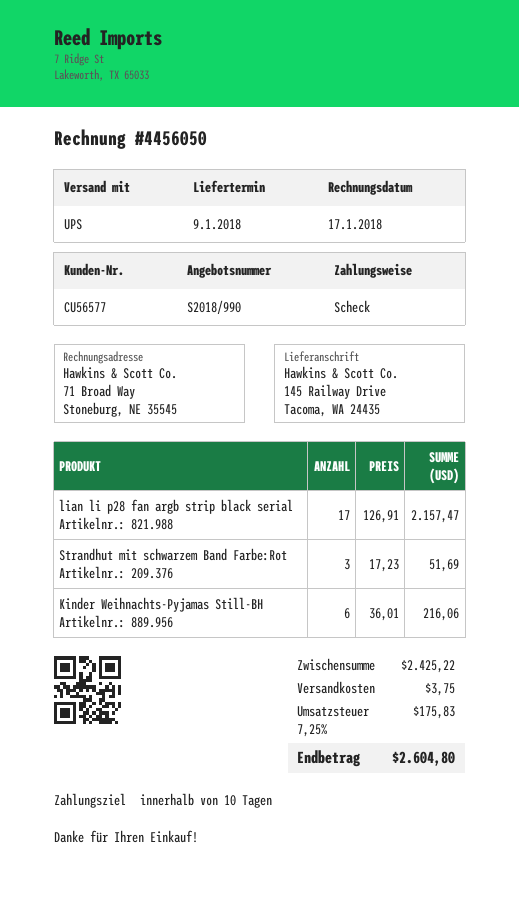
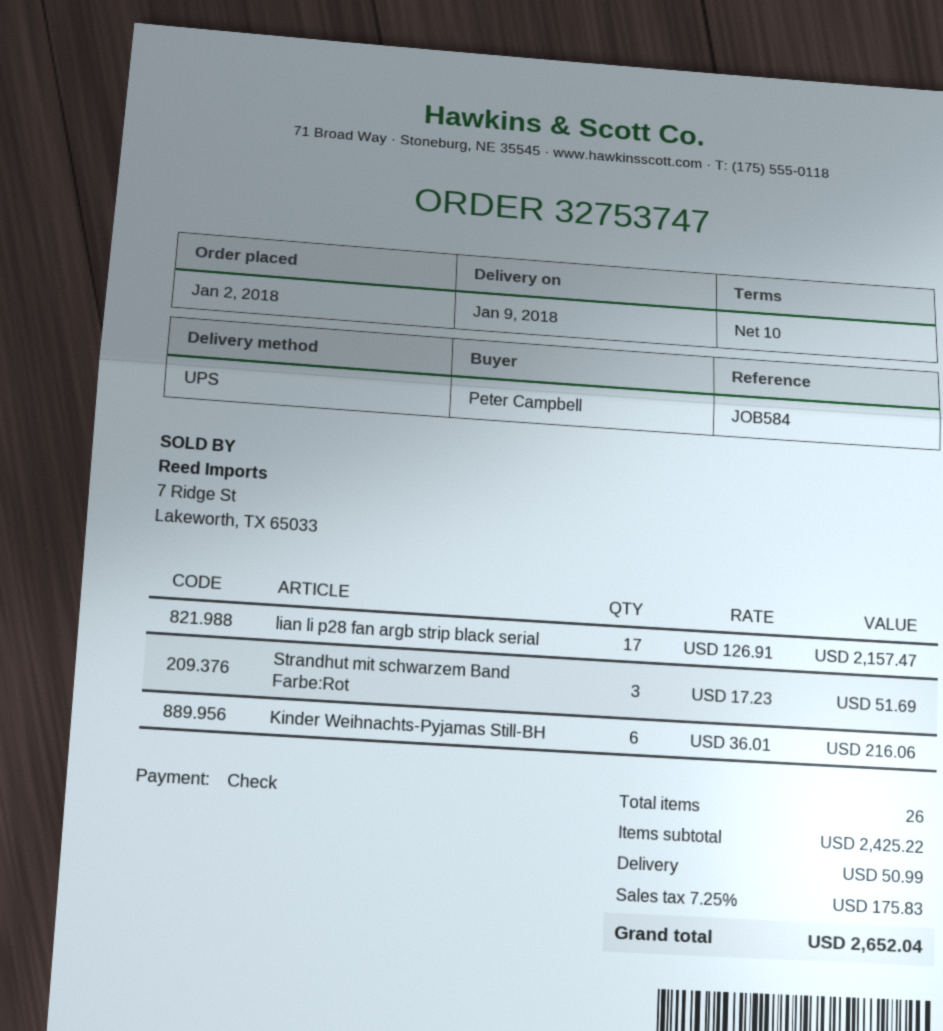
shipping: 3.75 -> 50.99
total: 2604.80 -> 2652.04

